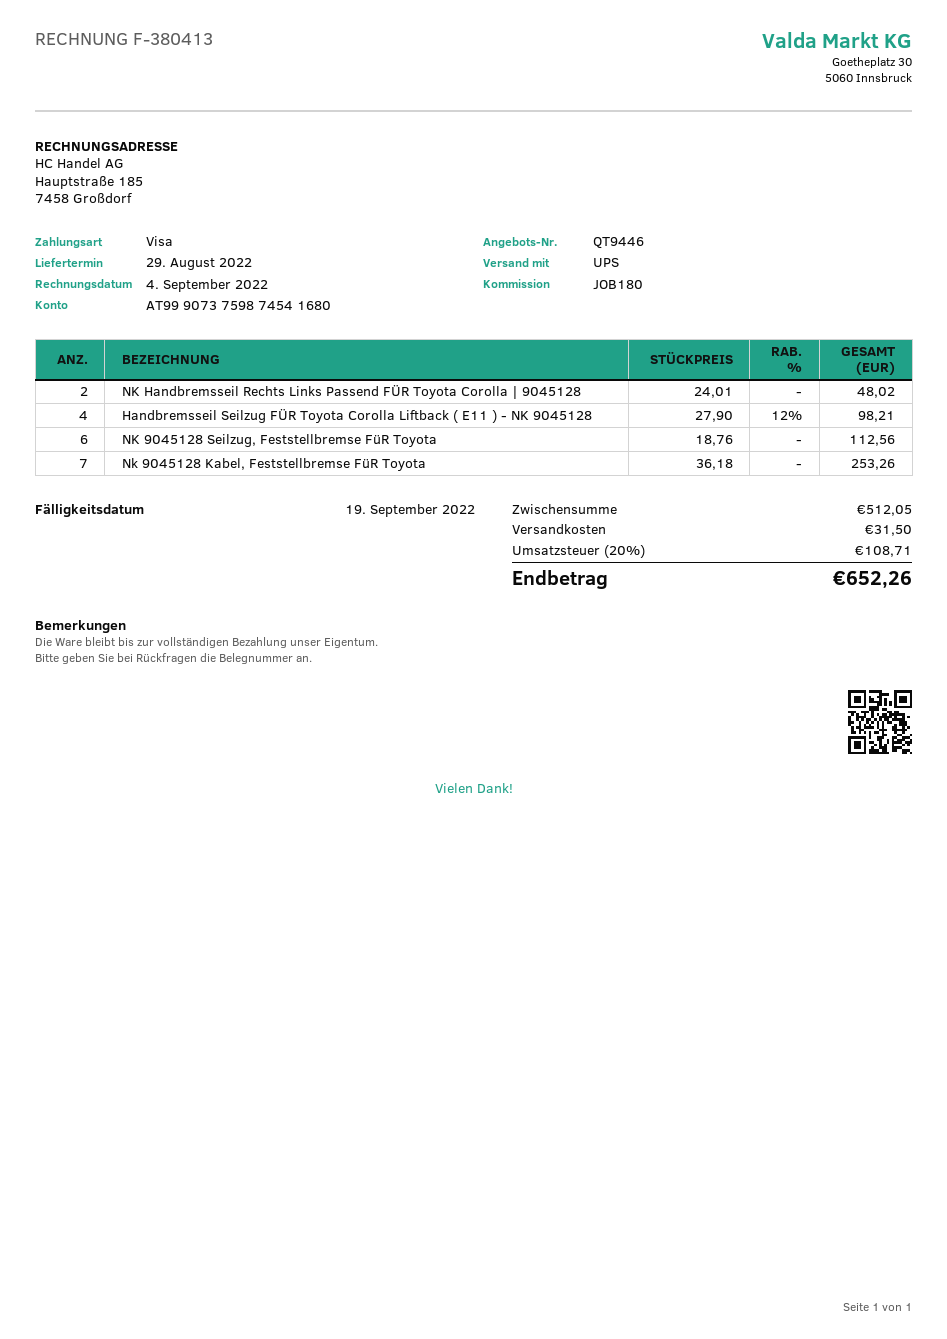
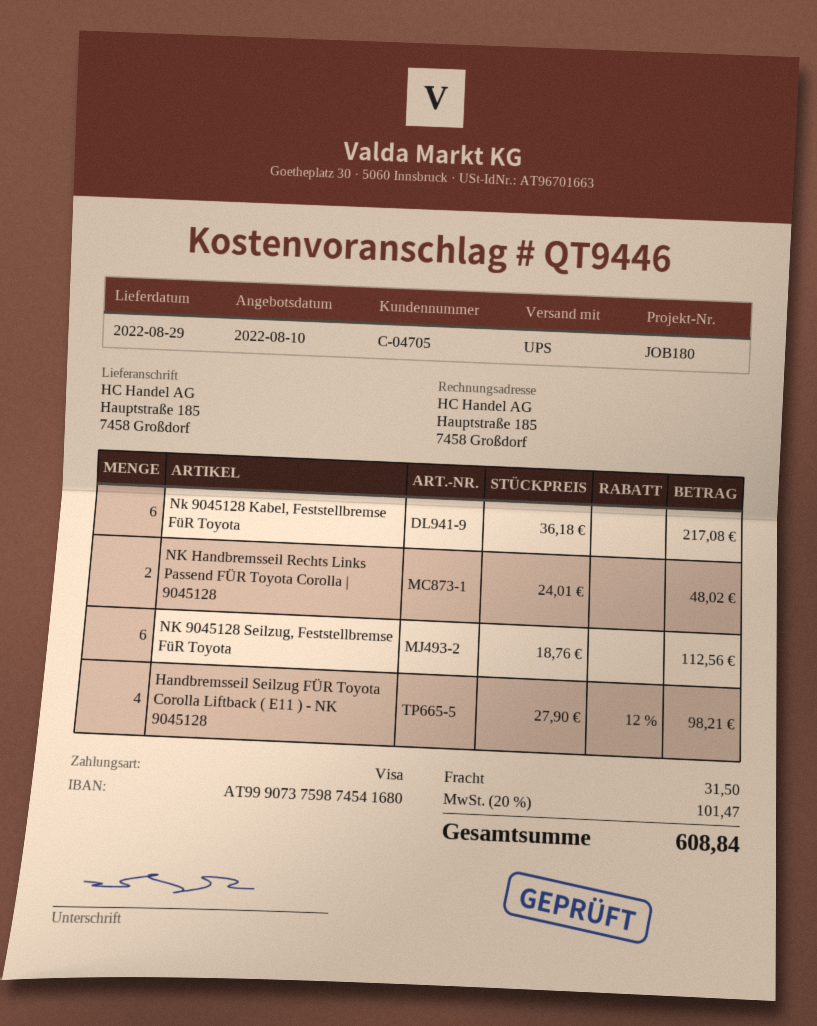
Nk 9045128 Kabel, Feststellbremse FüR Toyota: 7 x 36.18 = 253.26 -> 6 x 36.18 = 217.08
tax: 20% = 108.71 -> 20% = 101.47
total: 652.26 -> 608.84

